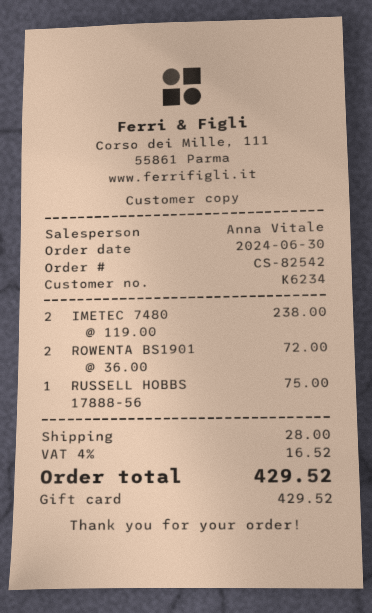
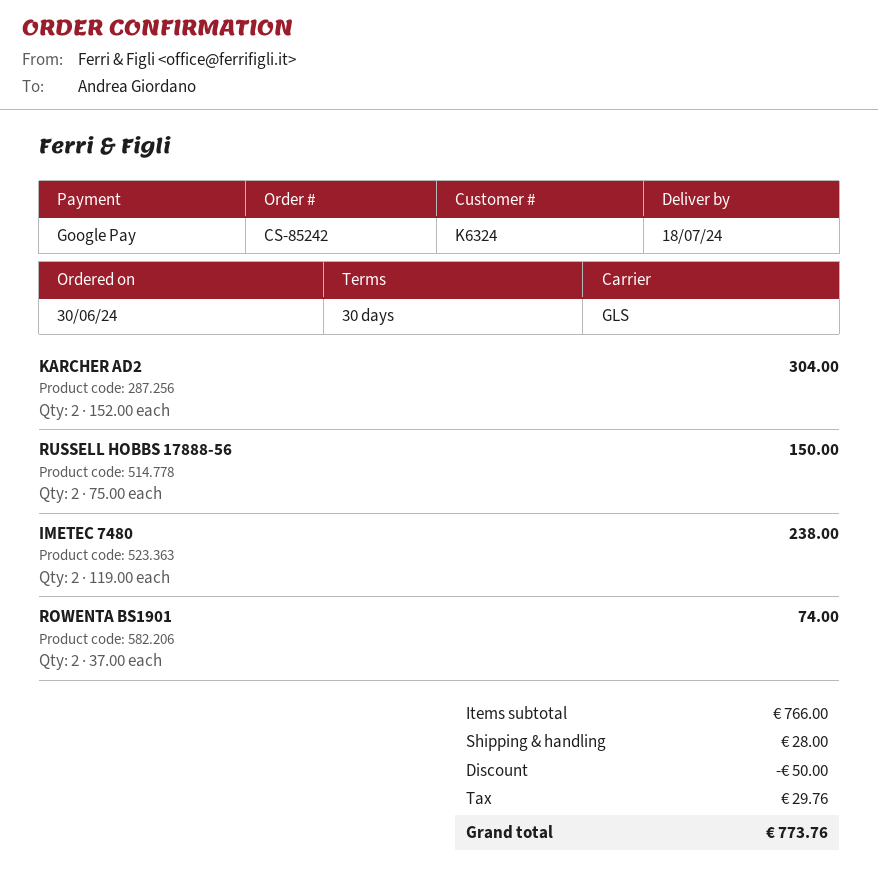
order number: CS-82542 -> CS-85242
customer number: K6234 -> K6324
payment method: gift card -> Google Pay
ROWENTA BS1901: 2 x 36.00 = 72.00 -> 2 x 37.00 = 74.00
RUSSELL HOBBS 17888-56: 1 x 75.00 = 75.00 -> 2 x 75.00 = 150.00
KARCHER AD2: none -> 2 x 152.00 = 304.00
discount: none -> 50.00
tax: 16.52 -> 29.76
total: 429.52 -> 773.76

